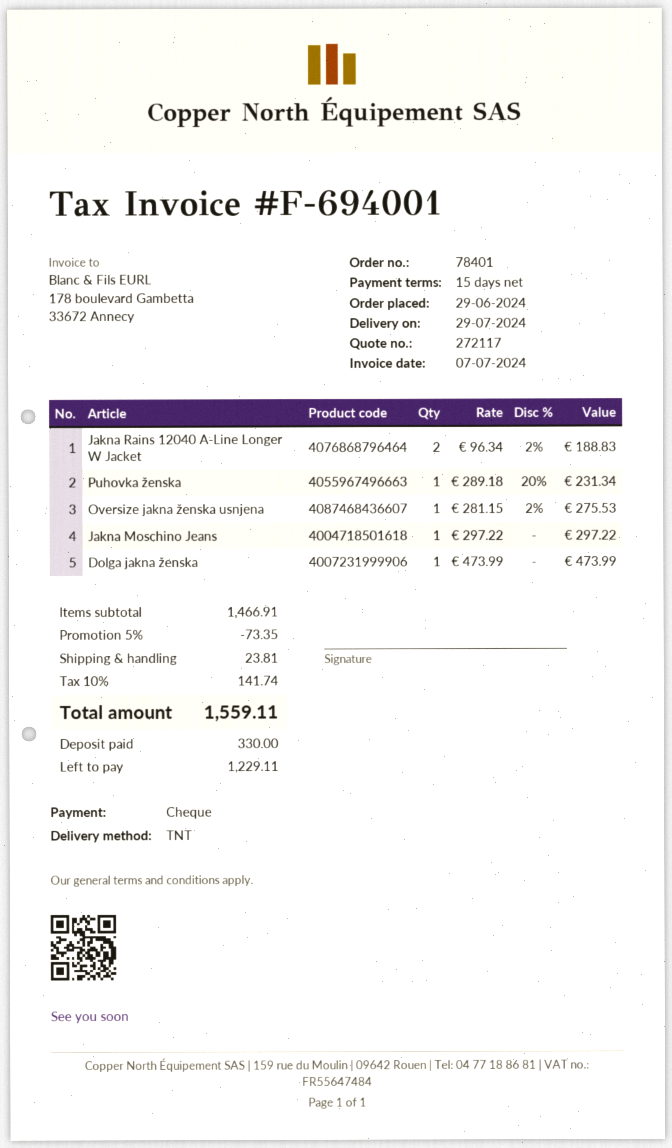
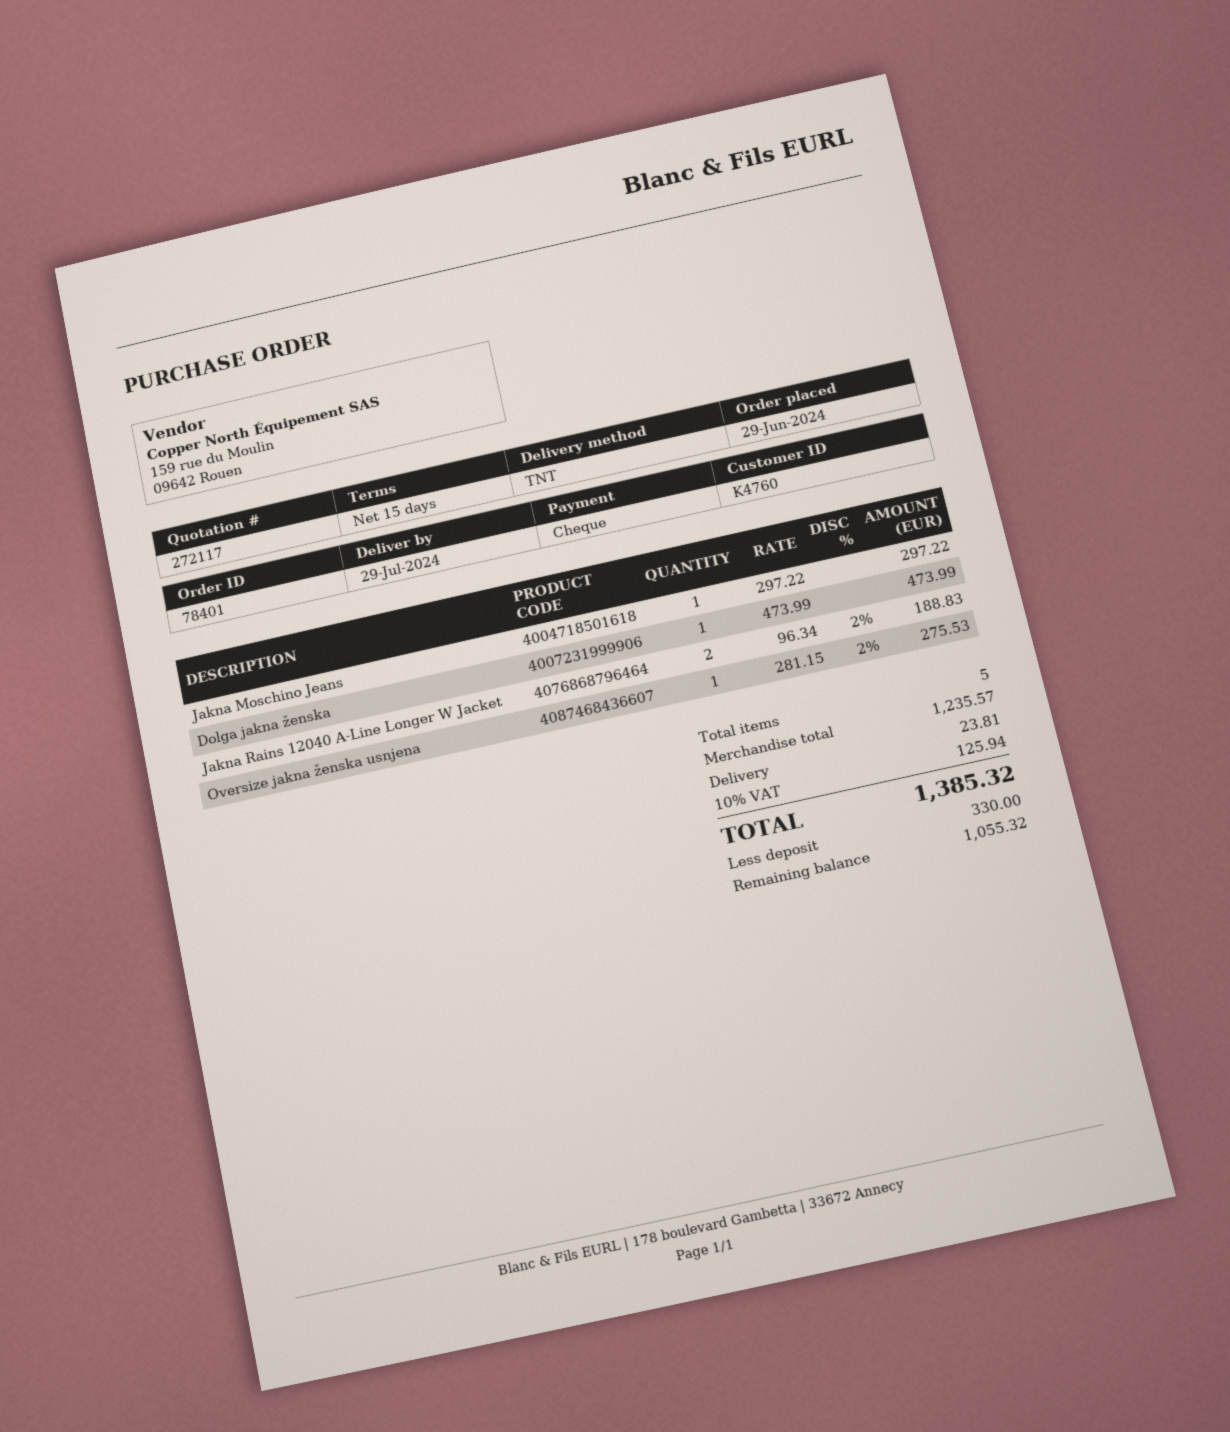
Puhovka ženska: 1 x 289.18 - 20% = 231.34 -> none
subtotal: 1466.91 -> 1235.57
discount: 5% = 73.35 -> none
tax: 10% = 141.74 -> 10% = 125.94
total: 1559.11 -> 1385.32
balance: 1229.11 -> 1055.32

